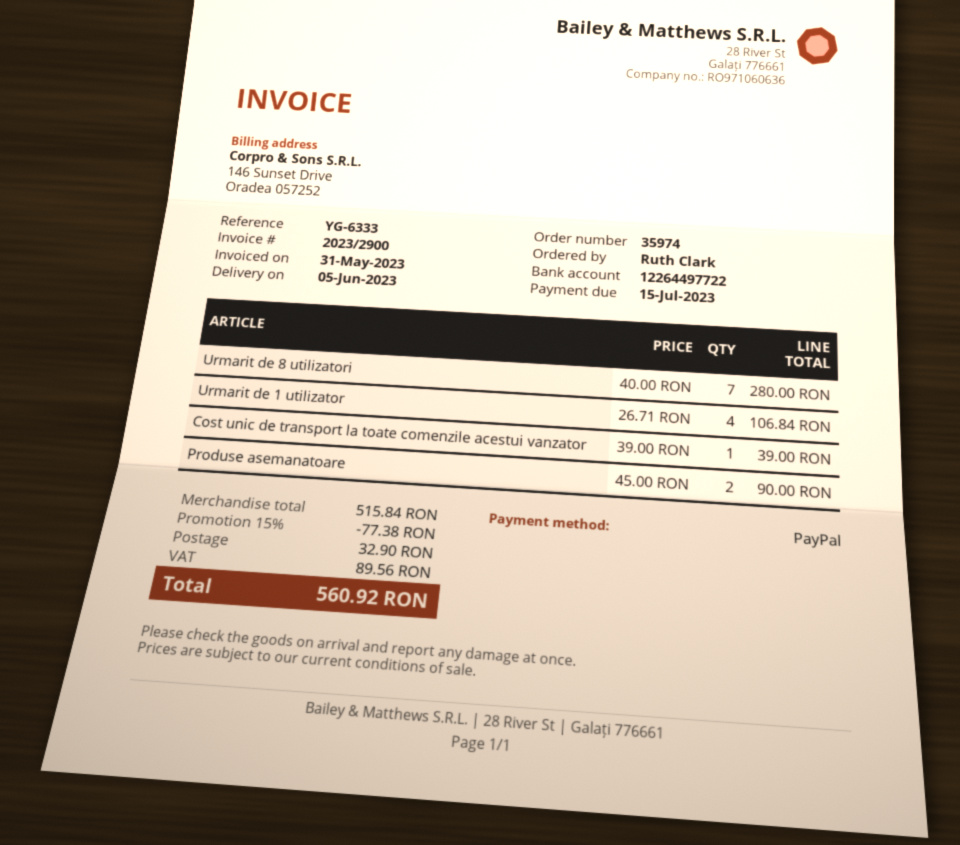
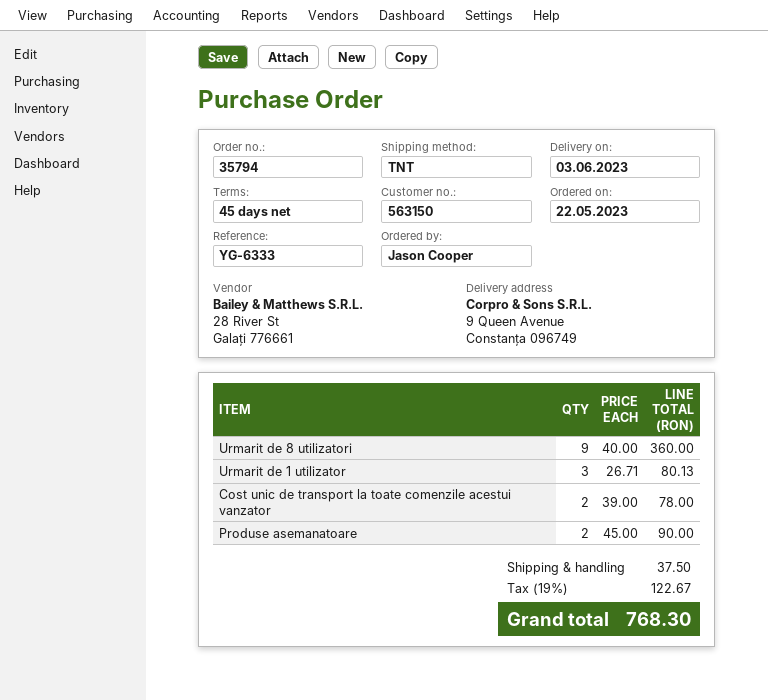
order number: 35974 -> 35794
delivery date: 2023-06-05 -> 2023-06-03
ordered by: Ruth Clark -> Jason Cooper
Urmarit de 8 utilizatori: 7 x 40.00 = 280.00 -> 9 x 40.00 = 360.00
Urmarit de 1 utilizator: 4 x 26.71 = 106.84 -> 3 x 26.71 = 80.13
Cost unic de transport la toate comenzile acestui vanzator: 1 x 39.00 = 39.00 -> 2 x 39.00 = 78.00
discount: 15% = 77.38 -> none
shipping: 32.90 -> 37.50
tax: 89.56 -> 122.67
total: 560.92 -> 768.30

